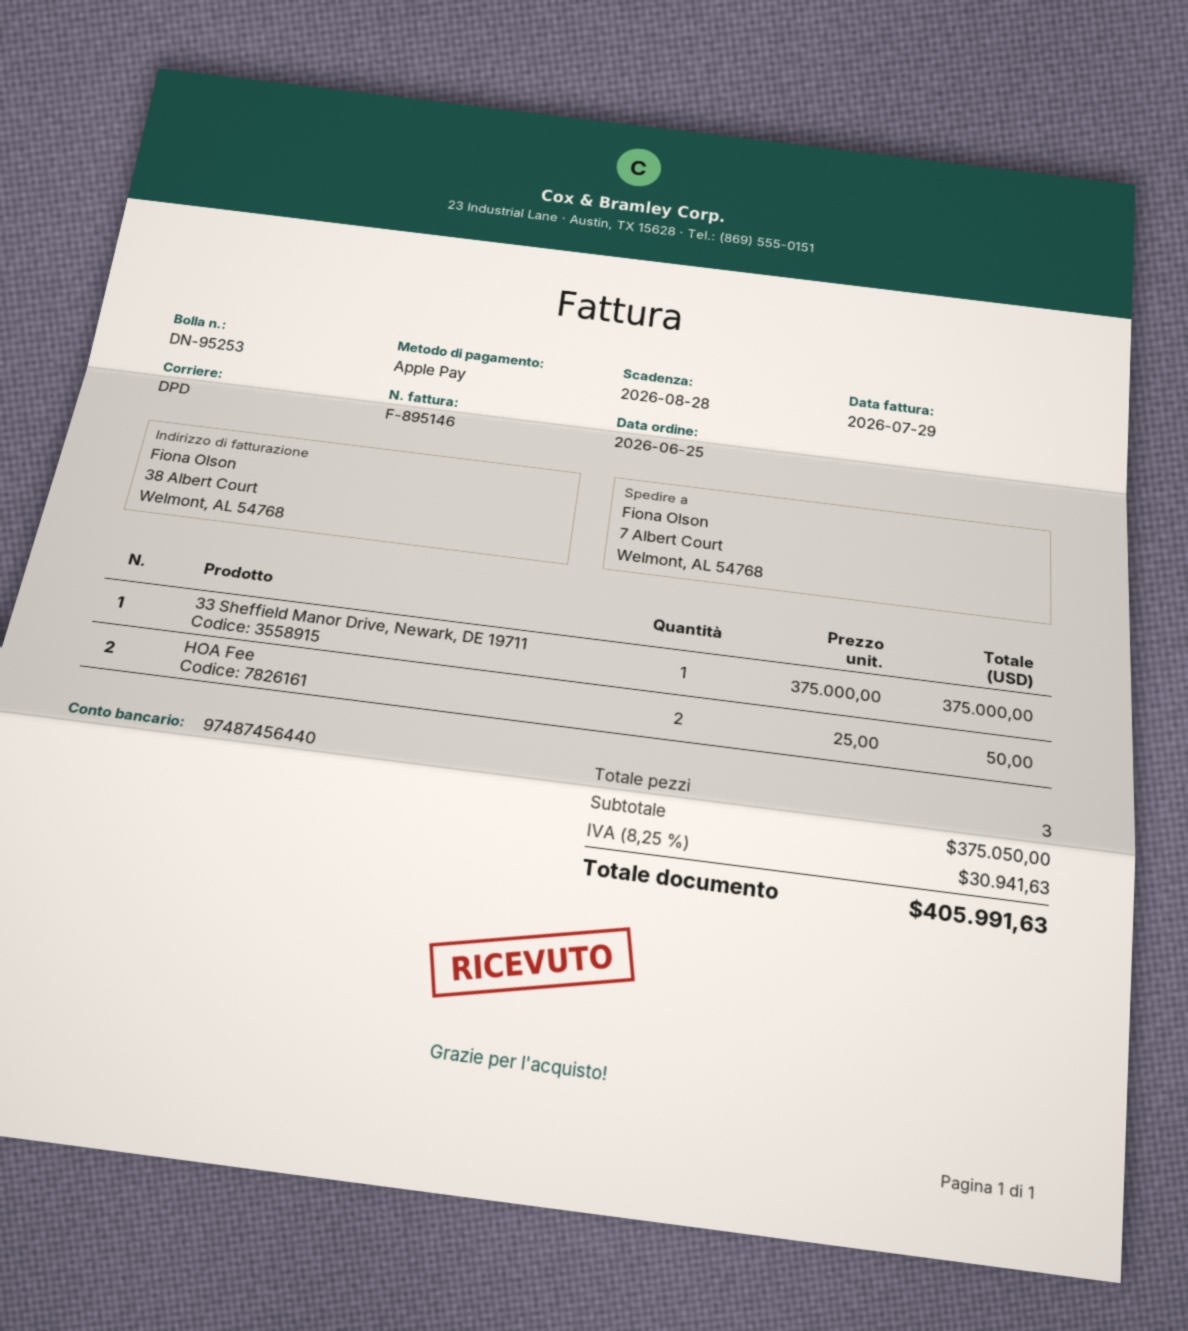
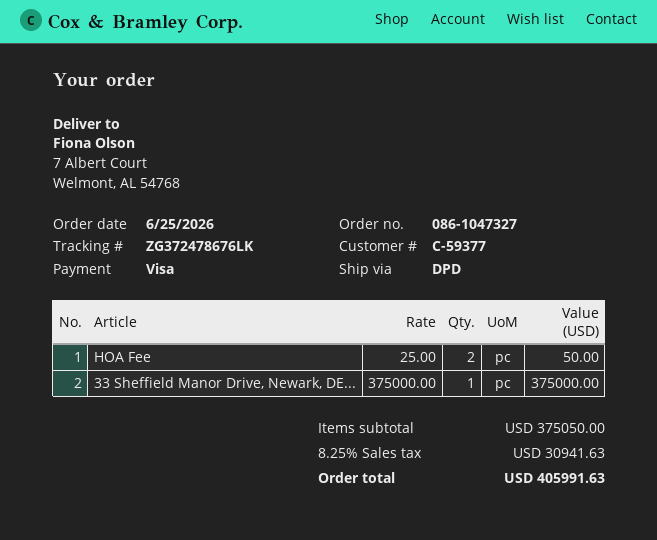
payment method: Apple Pay -> Visa

